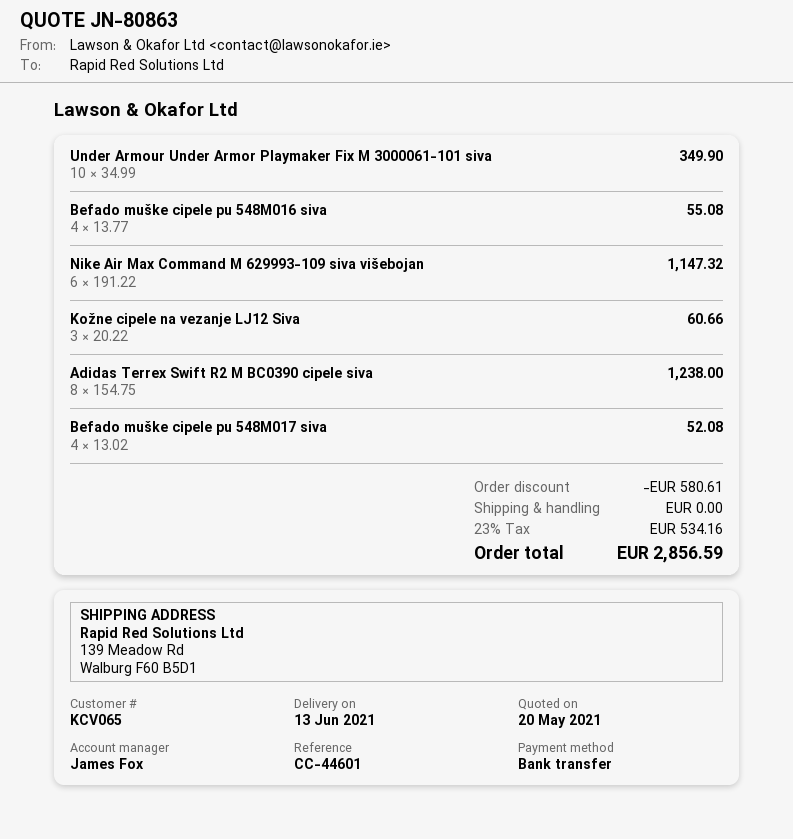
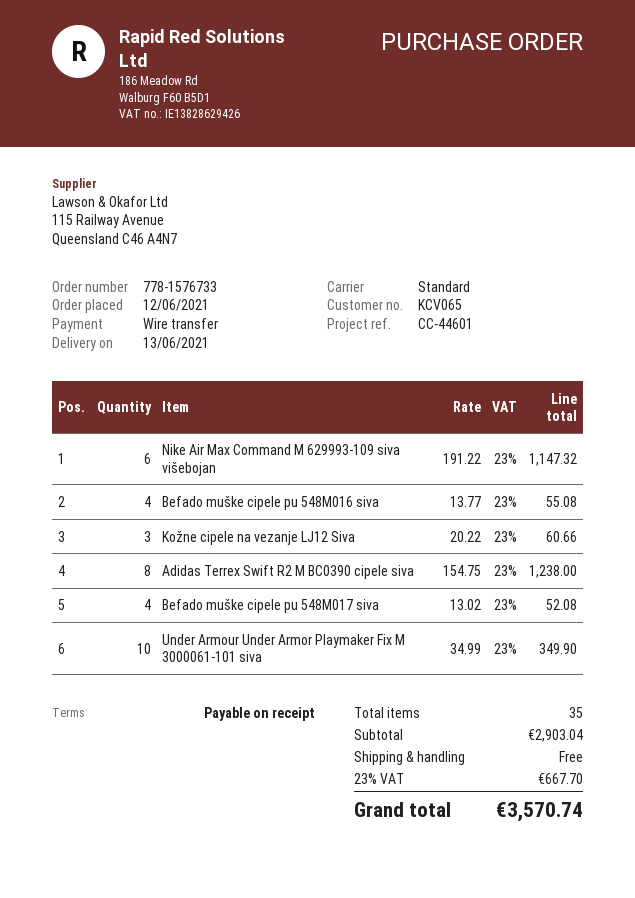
discount: 580.61 -> none
tax: 23% = 534.16 -> 23% = 667.70
total: 2856.59 -> 3570.74

